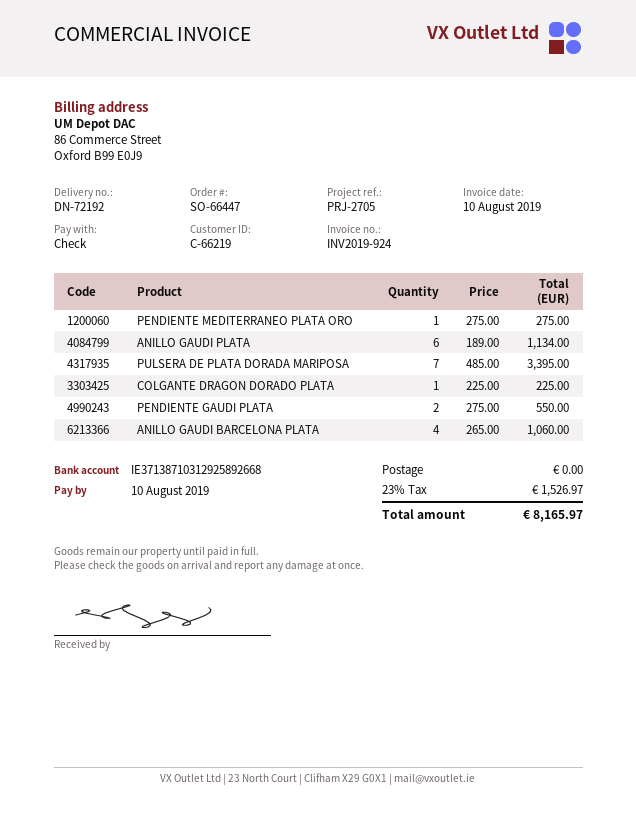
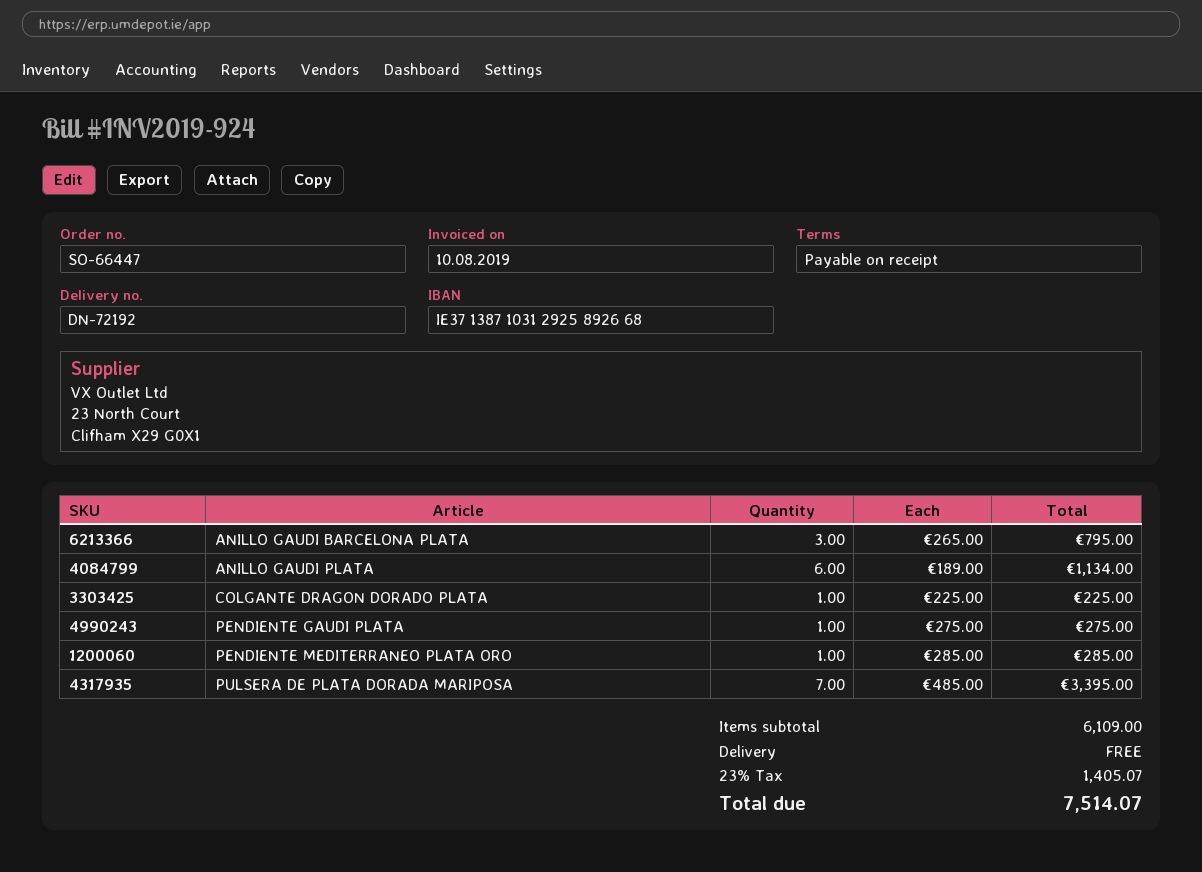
PENDIENTE MEDITERRANEO PLATA ORO: 1 x 275.00 = 275.00 -> 1 x 285.00 = 285.00
PENDIENTE GAUDI PLATA: 2 x 275.00 = 550.00 -> 1 x 275.00 = 275.00
ANILLO GAUDI BARCELONA PLATA: 4 x 265.00 = 1060.00 -> 3 x 265.00 = 795.00
tax: 23% = 1526.97 -> 23% = 1405.07
total: 8165.97 -> 7514.07

